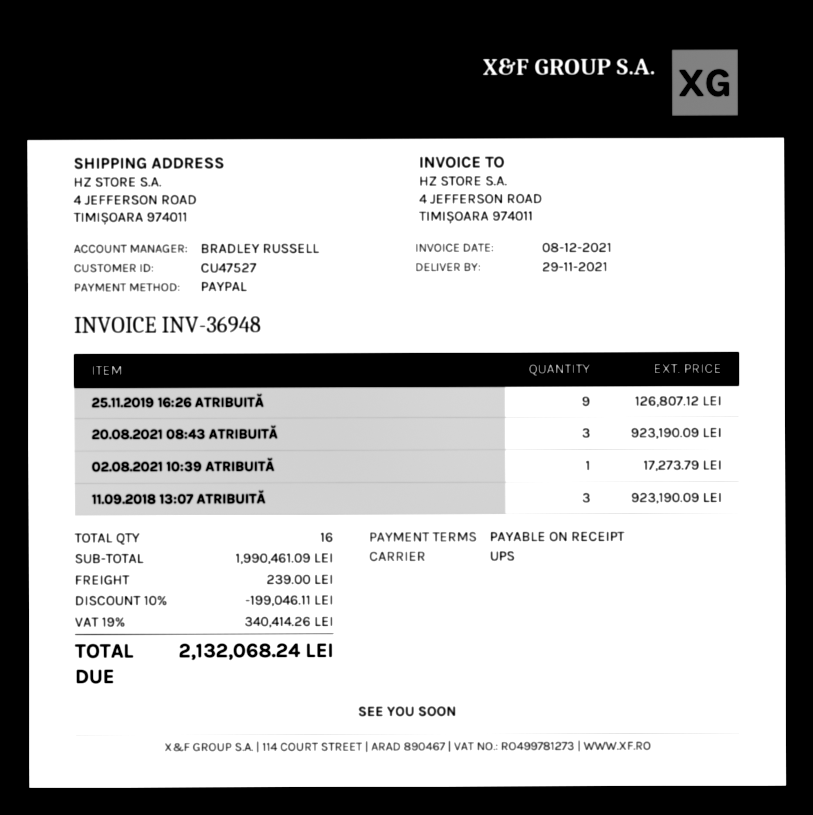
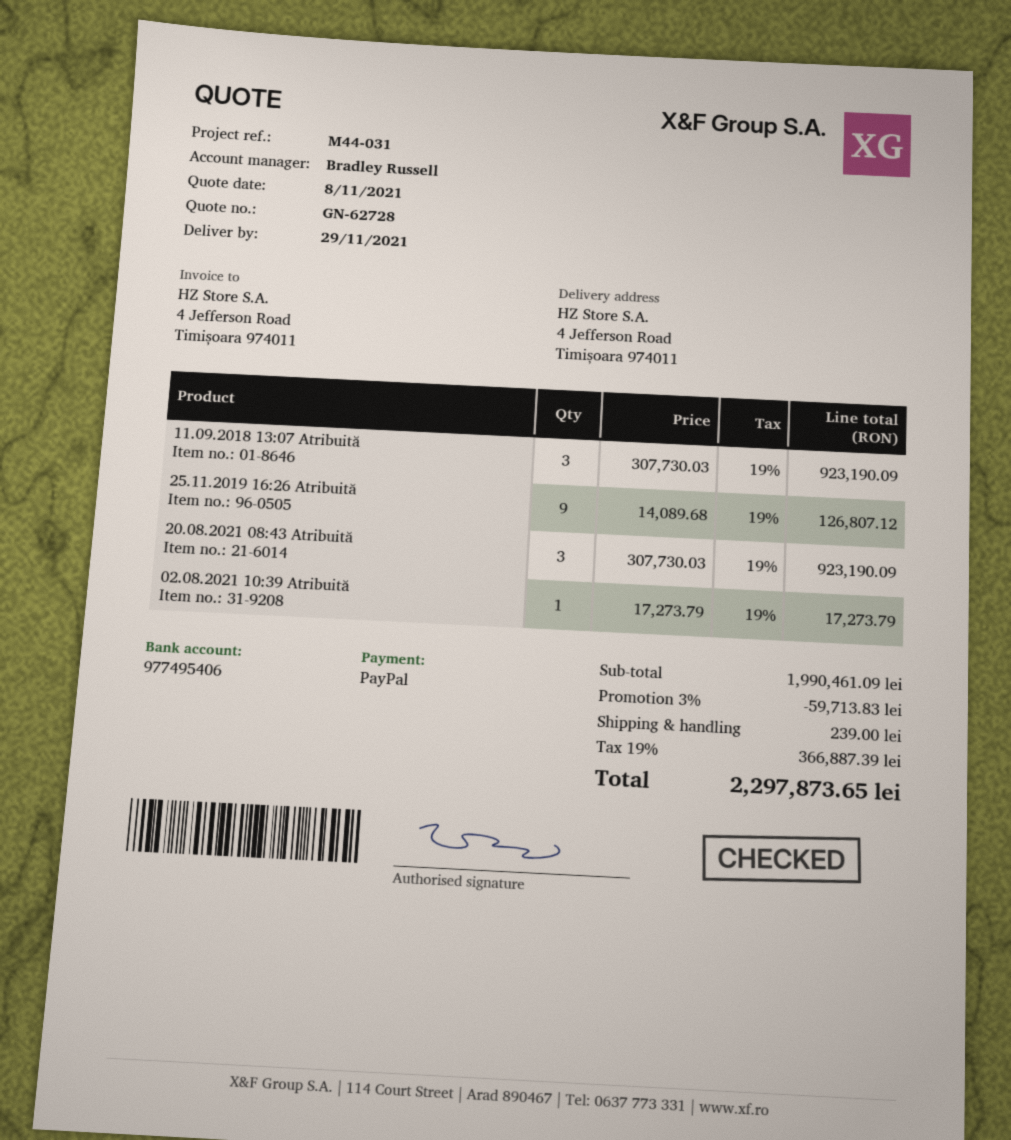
discount: 10% = 199046.11 -> 3% = 59713.83
tax: 19% = 340414.26 -> 19% = 366887.39
total: 2132068.24 -> 2297873.65

